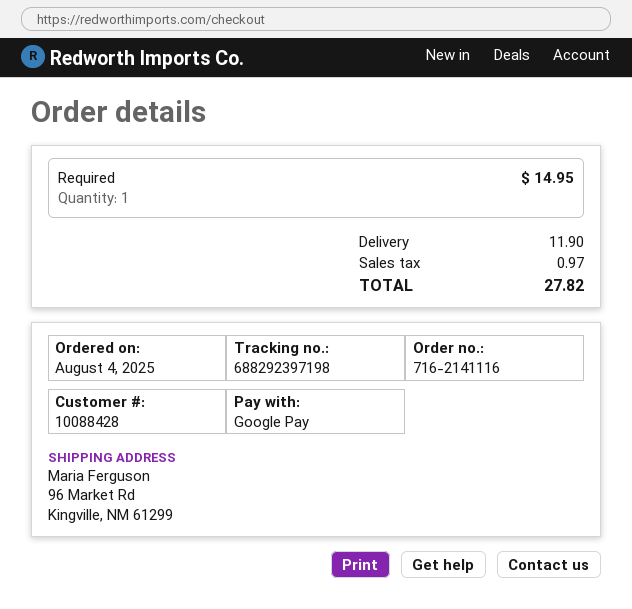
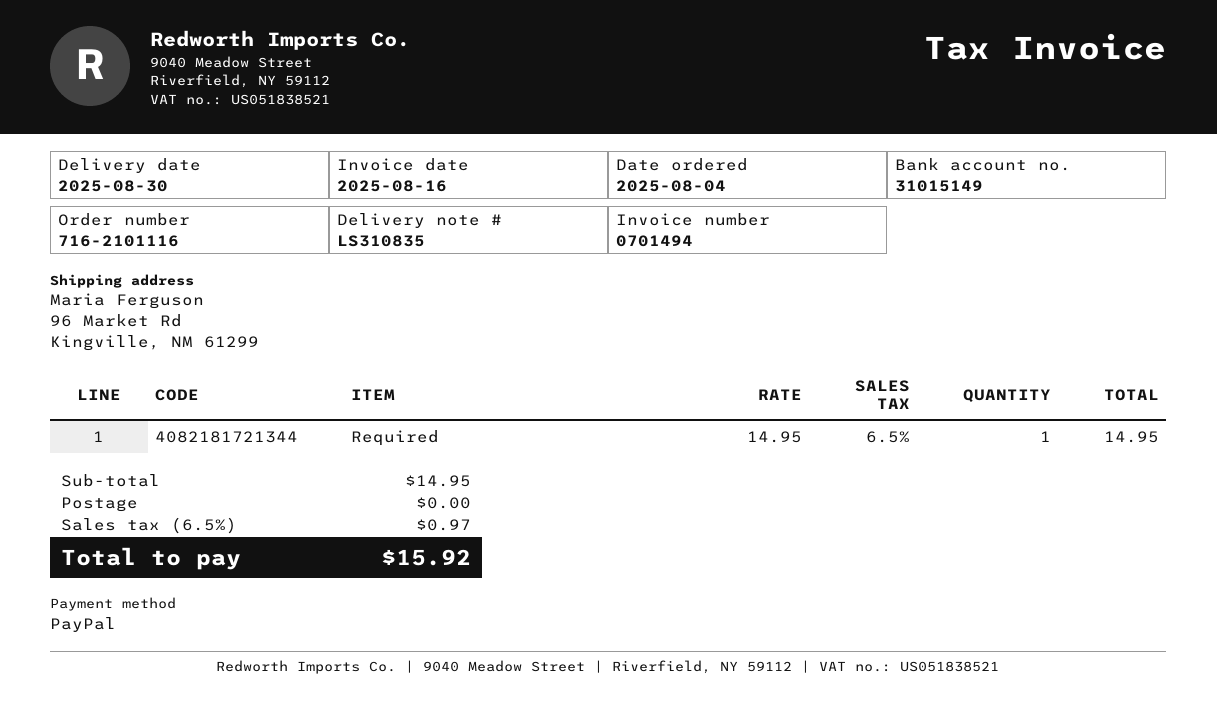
order number: 716-2141116 -> 716-2101116
payment method: Google Pay -> PayPal
shipping: 11.90 -> 0.00
total: 27.82 -> 15.92

